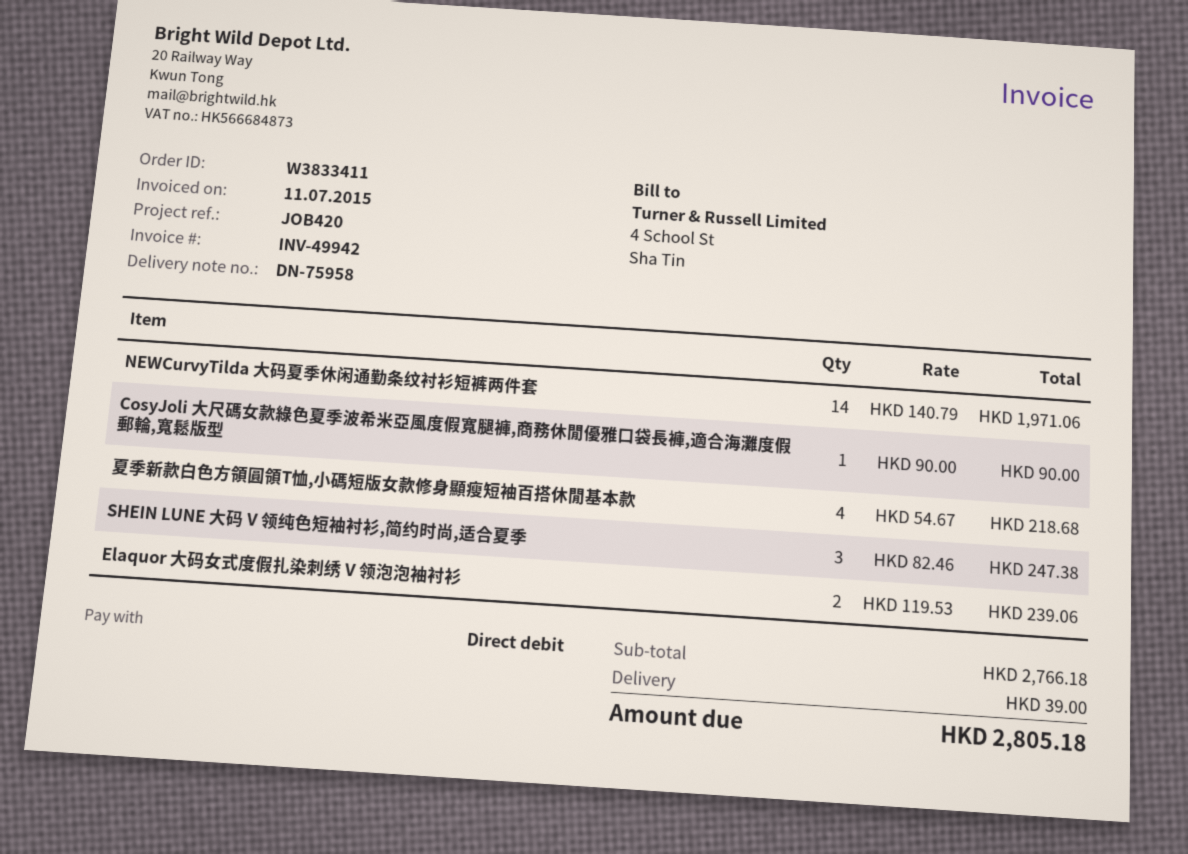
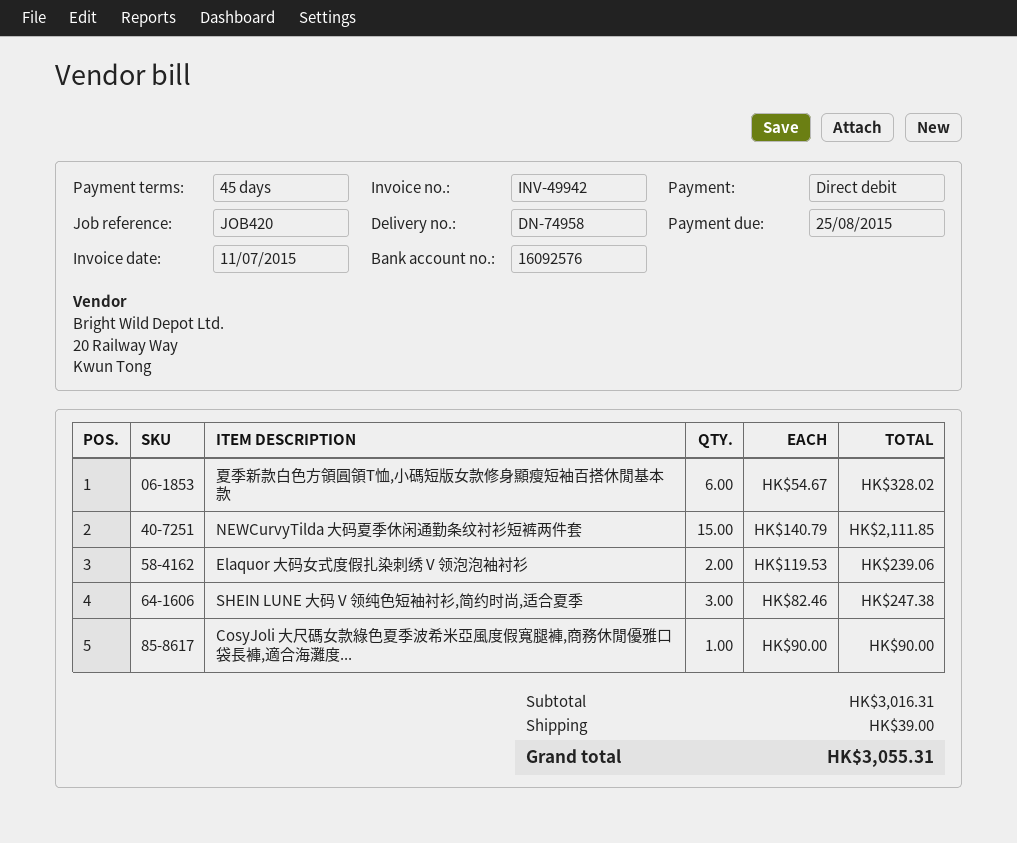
delivery note number: DN-75958 -> DN-74958
NEWCurvyTilda 大码夏季休闲通勤条纹衬衫短裤两件套: 14 x 140.79 = 1971.06 -> 15 x 140.79 = 2111.85
夏季新款白色方領圓領T恤,小碼短版女款修身顯瘦短袖百搭休閒基本款: 4 x 54.67 = 218.68 -> 6 x 54.67 = 328.02
subtotal: 2766.18 -> 3016.31
total: 2805.18 -> 3055.31

